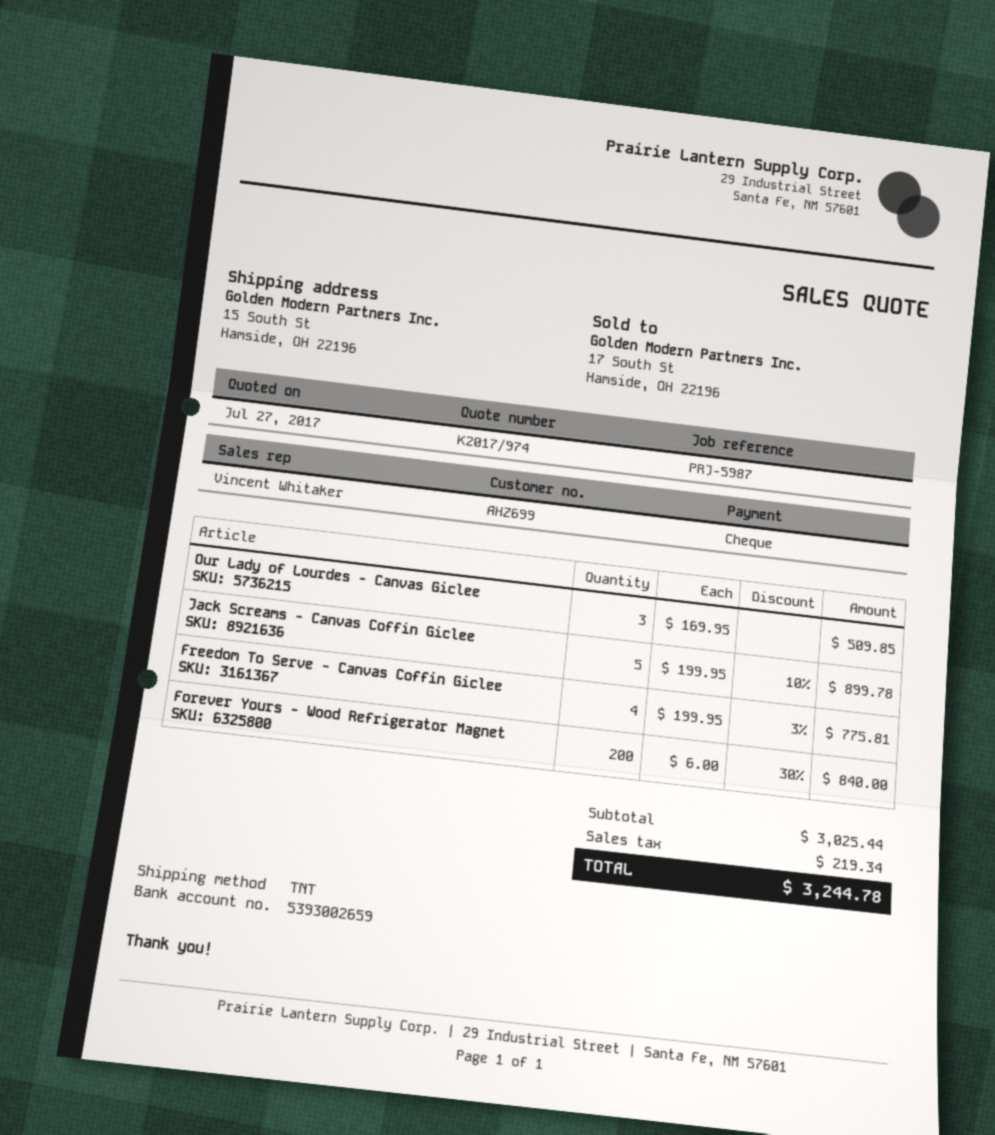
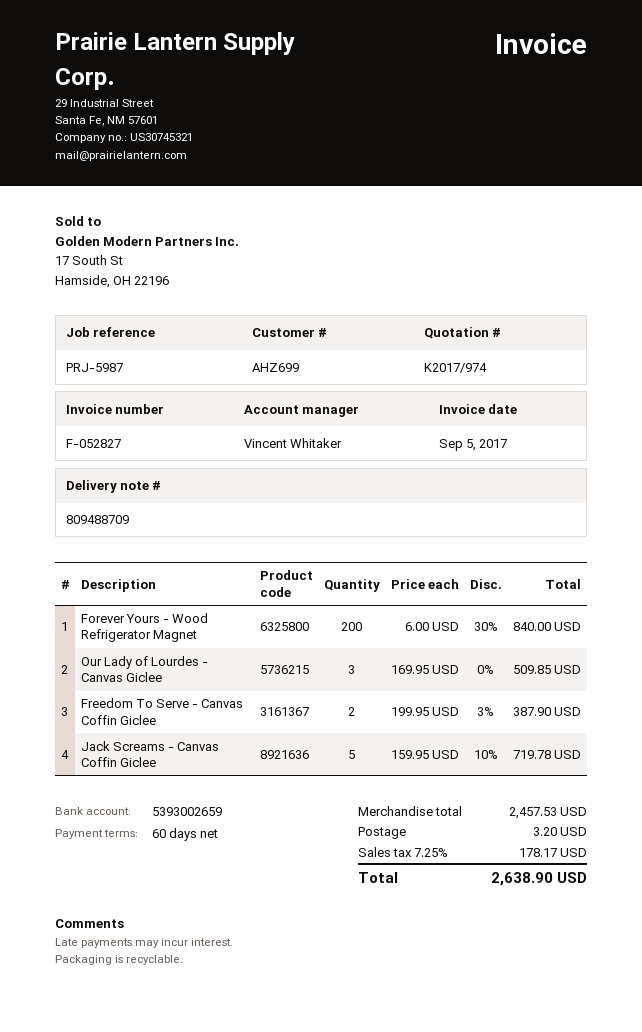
Jack Screams - Canvas Coffin Giclee: 5 x 199.95 - 10% = 899.78 -> 5 x 159.95 - 10% = 719.78
Freedom To Serve - Canvas Coffin Giclee: 4 x 199.95 - 3% = 775.81 -> 2 x 199.95 - 3% = 387.90
subtotal: 3025.44 -> 2457.53
shipping: none -> 3.20
tax: 219.34 -> 178.17
total: 3244.78 -> 2638.90

